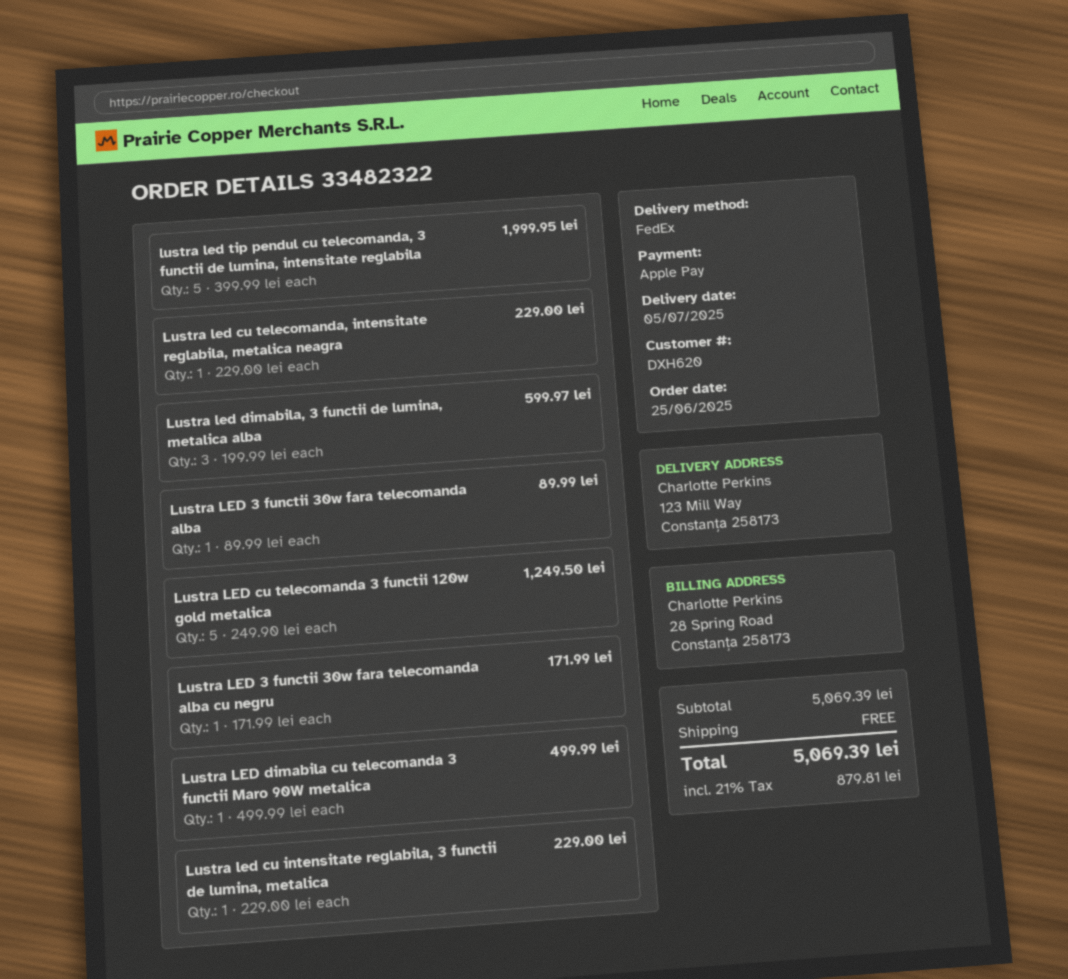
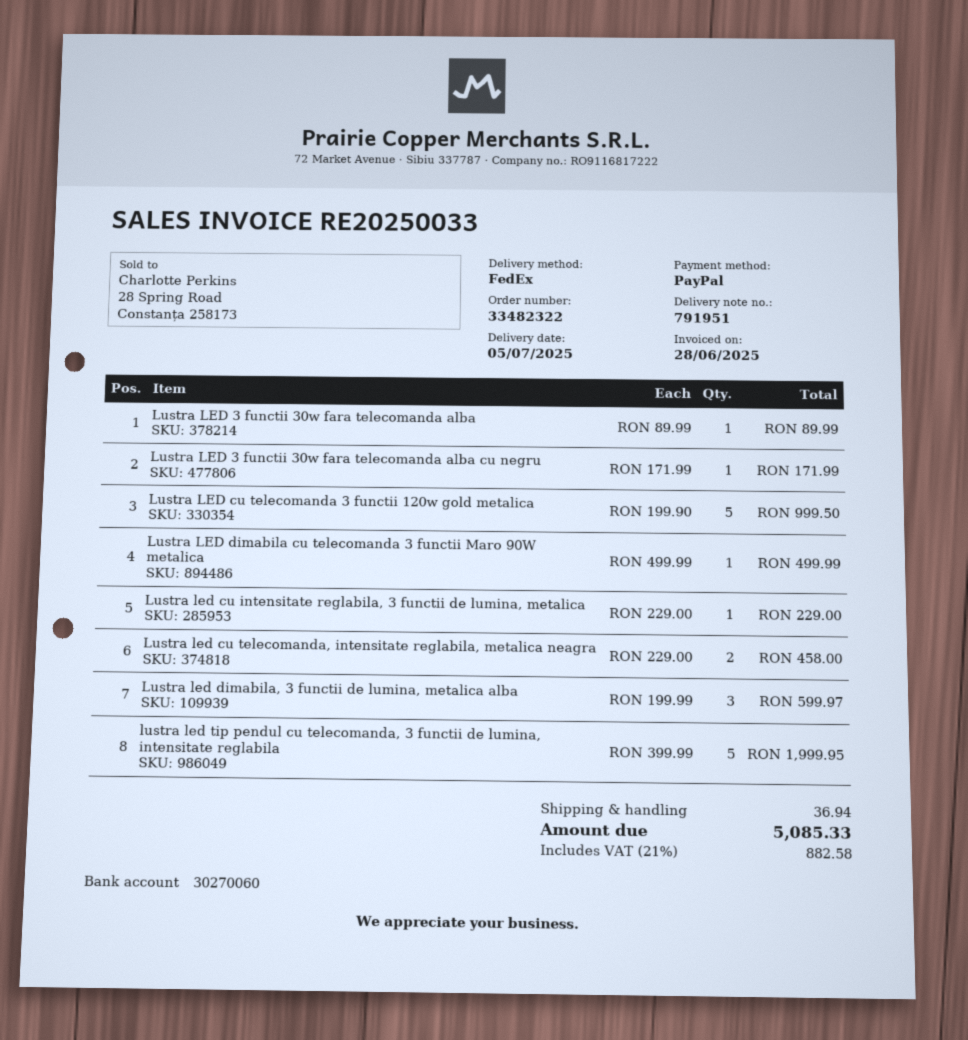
payment method: Apple Pay -> PayPal
Lustra led cu telecomanda, intensitate reglabila, metalica neagra: 1 x 229.00 = 229.00 -> 2 x 229.00 = 458.00
Lustra LED cu telecomanda 3 functii 120w gold metalica: 5 x 249.90 = 1249.50 -> 5 x 199.90 = 999.50
shipping: 0.00 -> 36.94
tax: 21% = 879.81 -> 21% = 882.58
total: 5069.39 -> 5085.33

